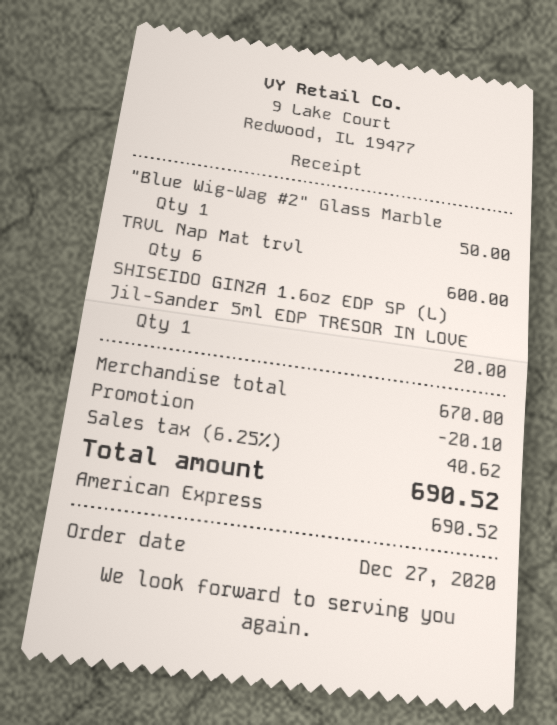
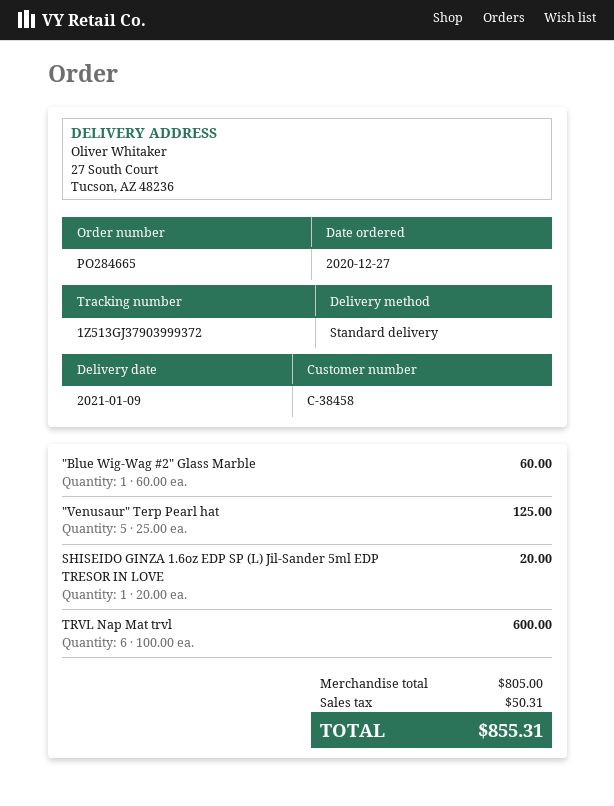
"Blue Wig-Wag #2" Glass Marble: 1 for 50.00 -> 1 for 60.00
"Venusaur" Terp Pearl hat: none -> 5 for 125.00
subtotal: 670.00 -> 805.00
discount: 20.10 -> none
tax: 40.62 -> 50.31
total: 690.52 -> 855.31

